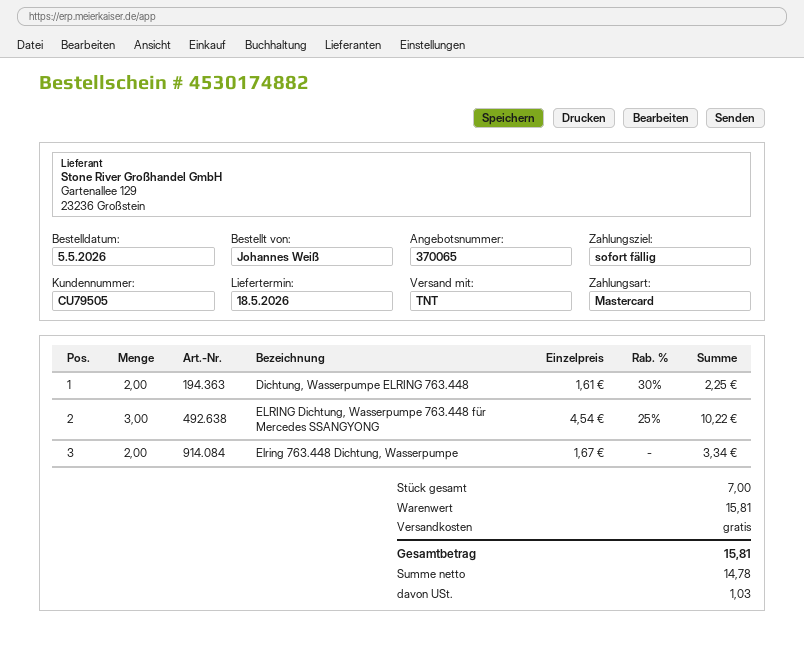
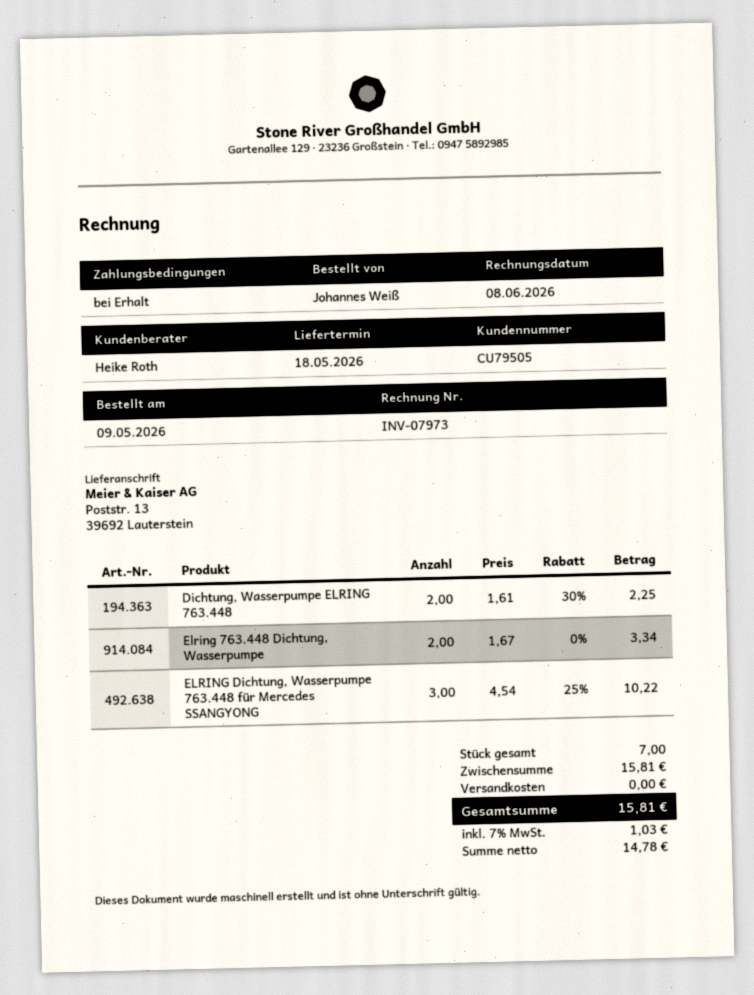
order date: 2026-05-05 -> 2026-05-09

